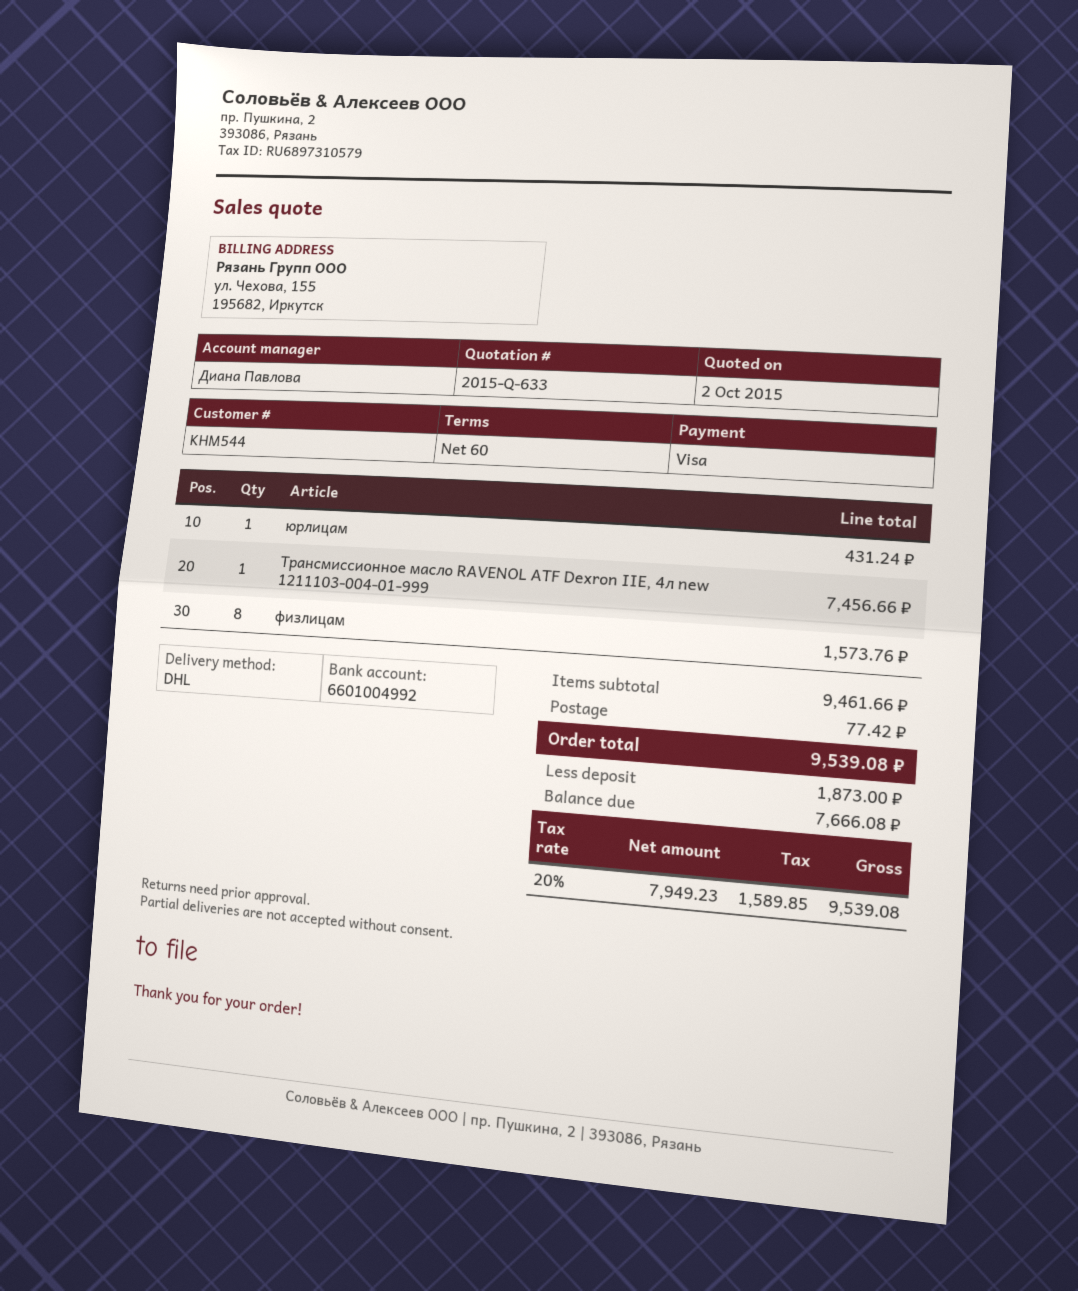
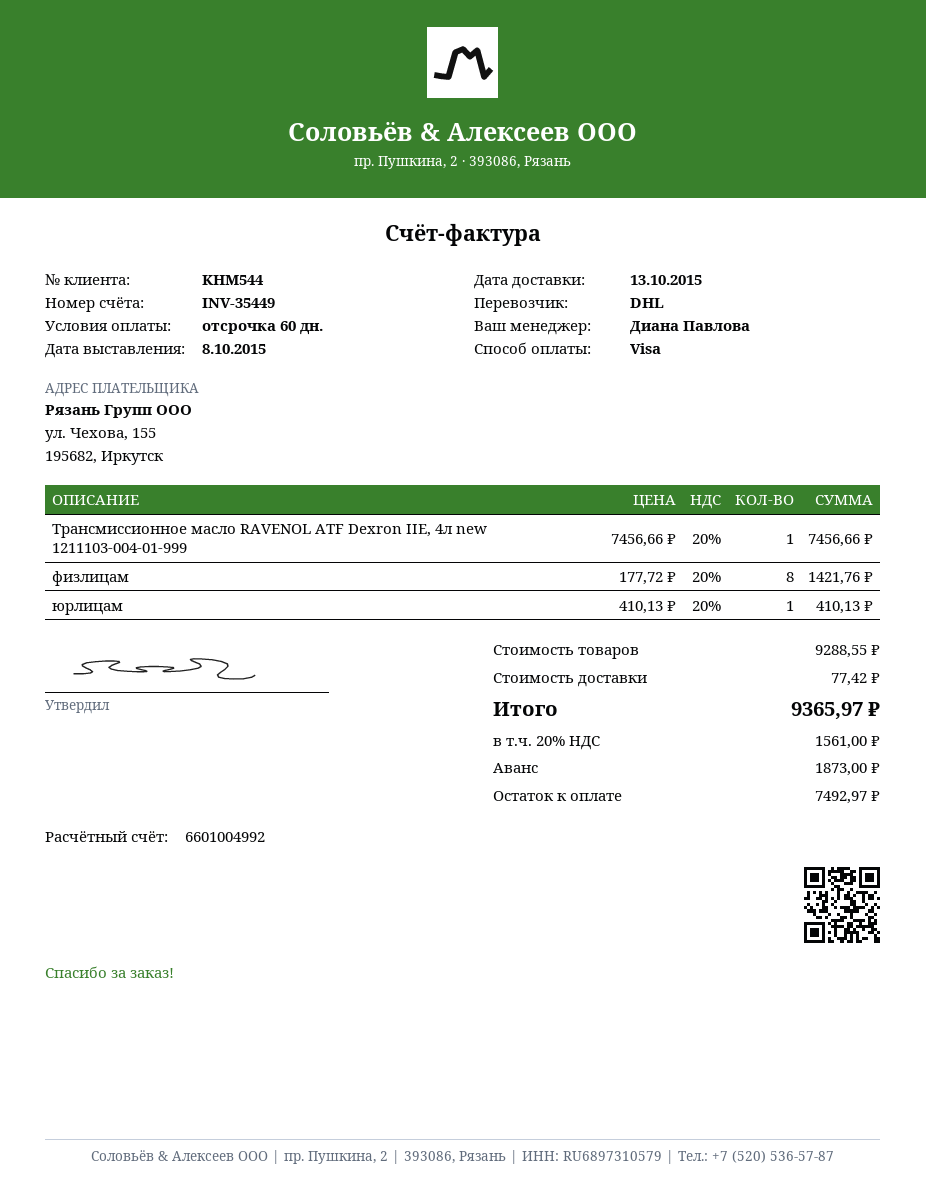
юрлицам: 1 for 431.24 -> 1 for 410.13
физлицам: 8 for 1573.76 -> 8 for 1421.76
subtotal: 9461.66 -> 9288.55
tax: 20% = 1589.85 -> 20% = 1561.00
total: 9539.08 -> 9365.97
balance: 7666.08 -> 7492.97

